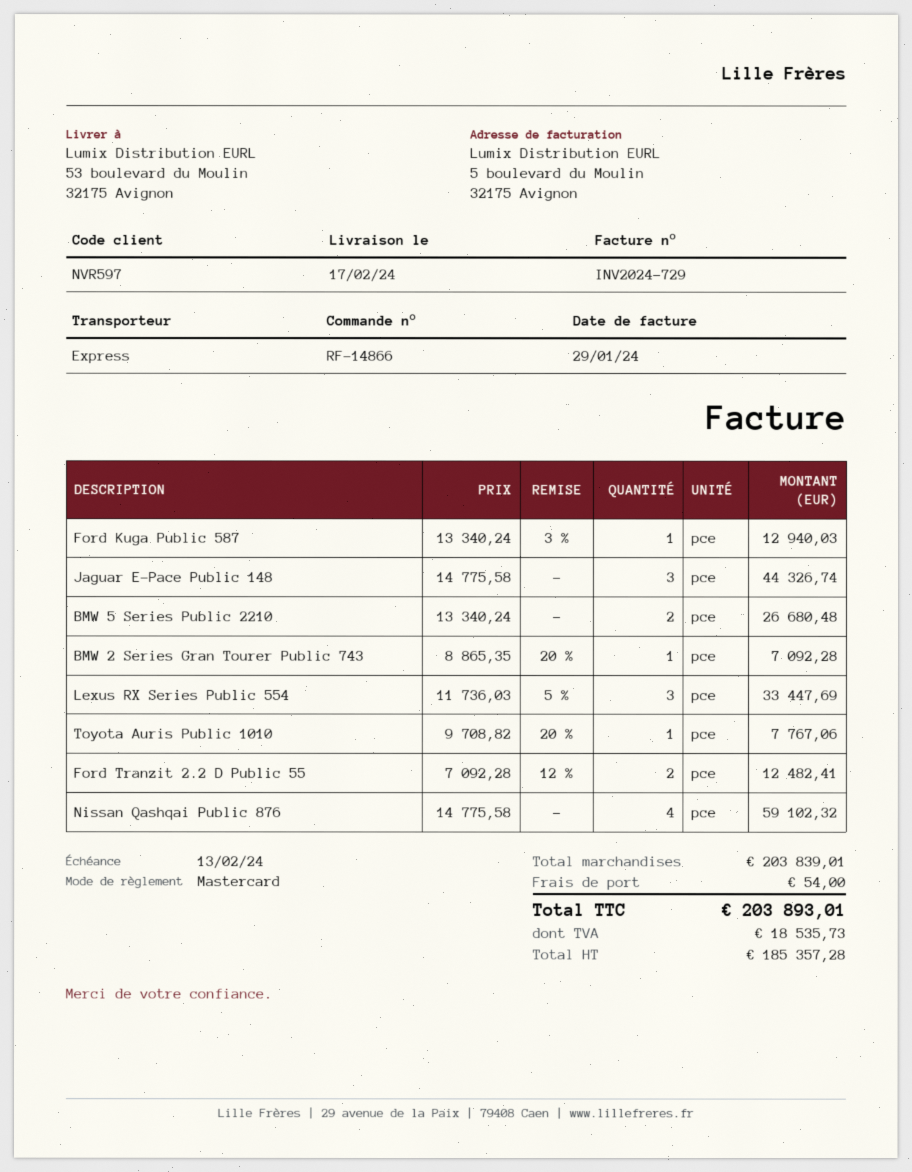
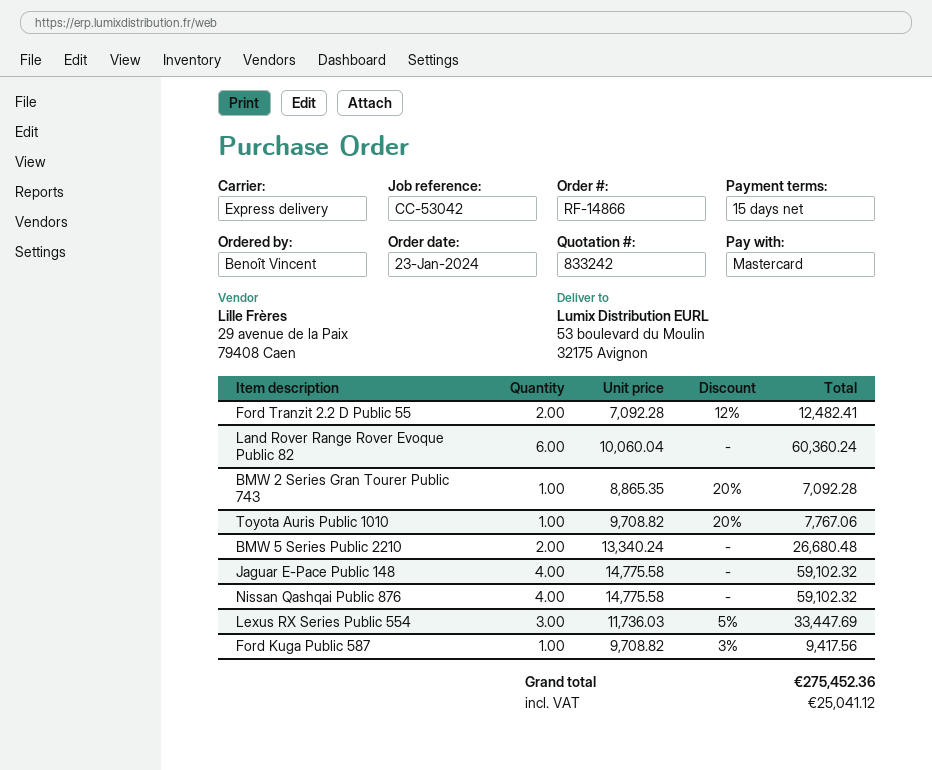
Ford Kuga Public 587: 1 x 13340.24 - 3% = 12940.03 -> 1 x 9708.82 - 3% = 9417.56
Jaguar E-Pace Public 148: 3 x 14775.58 = 44326.74 -> 4 x 14775.58 = 59102.32
Land Rover Range Rover Evoque Public 82: none -> 6 x 10060.04 = 60360.24
shipping: 54.00 -> none
tax: 18535.73 -> 25041.12
total: 203893.01 -> 275452.36

